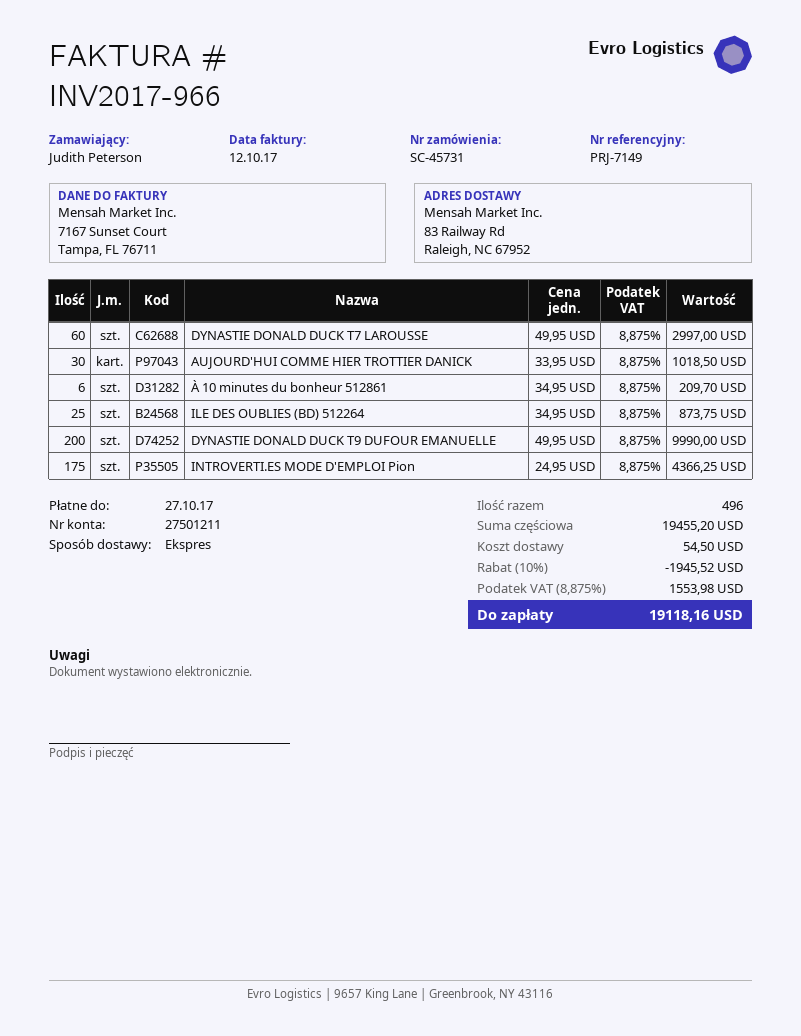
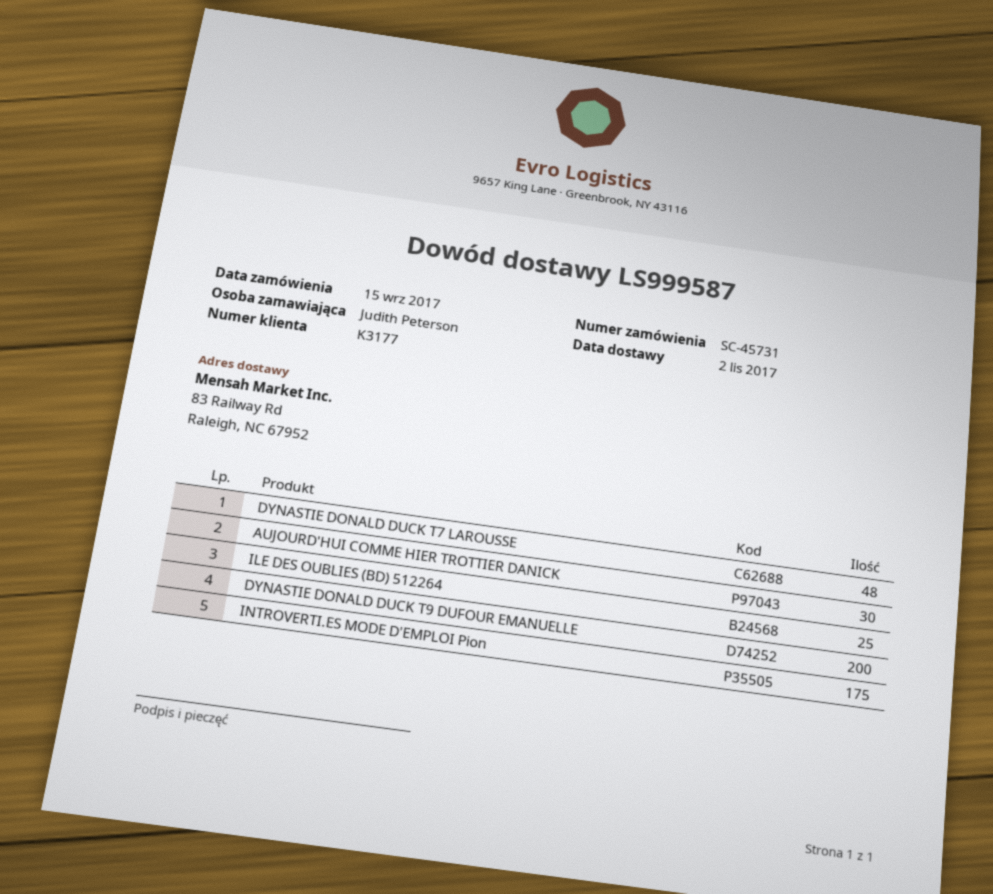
DYNASTIE DONALD DUCK T7 LAROUSSE: 60 -> 48
À 10 minutes du bonheur 512861: 6 -> none

